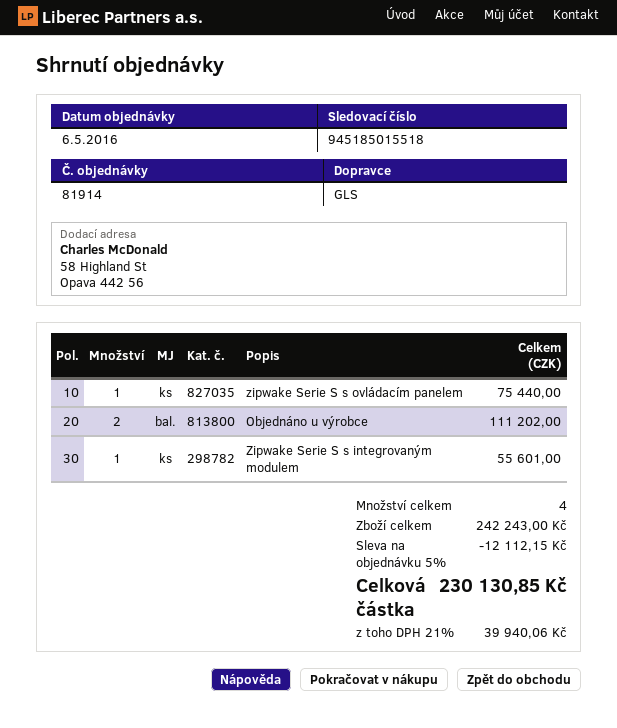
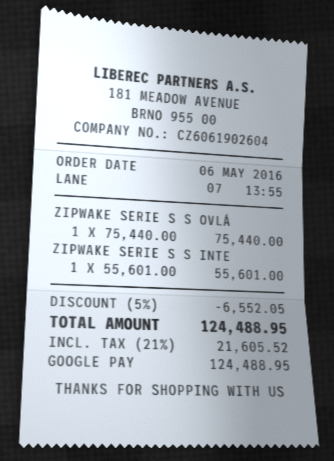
Objednáno u výrobce: 2 for 111202.00 -> none
discount: 5% = 12112.15 -> 5% = 6552.05
tax: 21% = 39940.06 -> 21% = 21605.52
total: 230130.85 -> 124488.95

